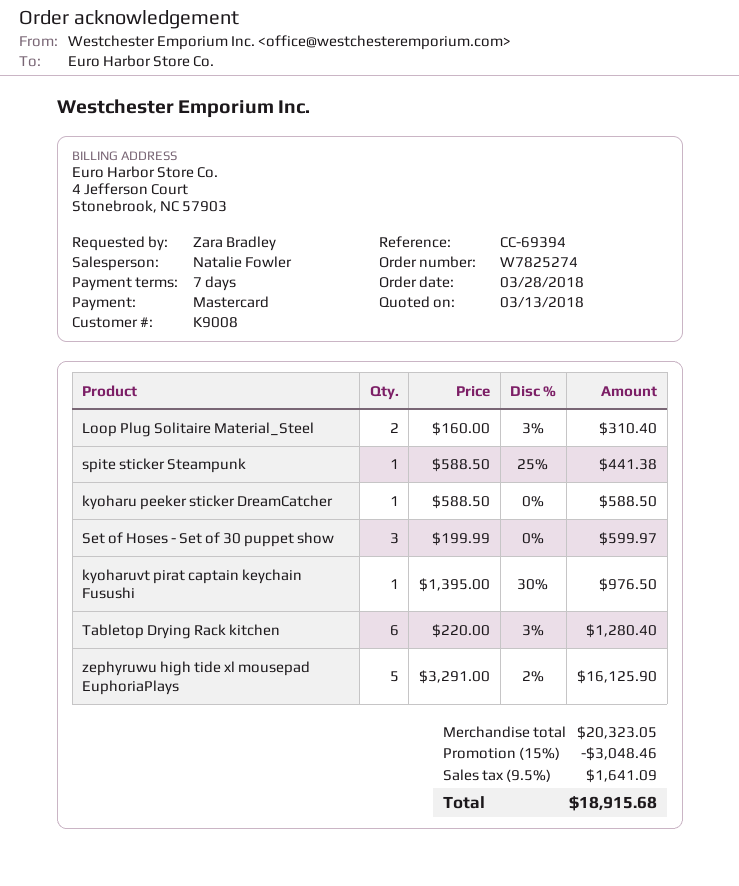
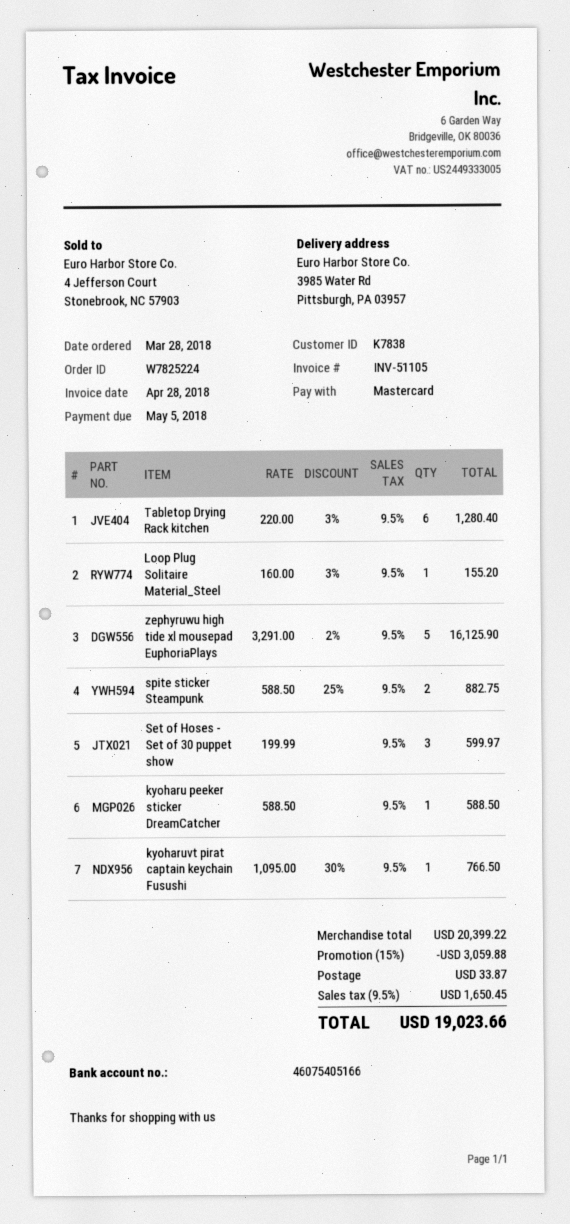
order number: W7825274 -> W7825224
customer number: K9008 -> K7838
Loop Plug Solitaire Material_Steel: 2 x 160.00 - 3% = 310.40 -> 1 x 160.00 - 3% = 155.20
spite sticker Steampunk: 1 x 588.50 - 25% = 441.38 -> 2 x 588.50 - 25% = 882.75
kyoharuvt pirat captain keychain Fusushi: 1 x 1395.00 - 30% = 976.50 -> 1 x 1095.00 - 30% = 766.50
subtotal: 20323.05 -> 20399.22
discount: 15% = 3048.46 -> 15% = 3059.88
shipping: none -> 33.87
tax: 9.5% = 1641.09 -> 9.5% = 1650.45
total: 18915.68 -> 19023.66

